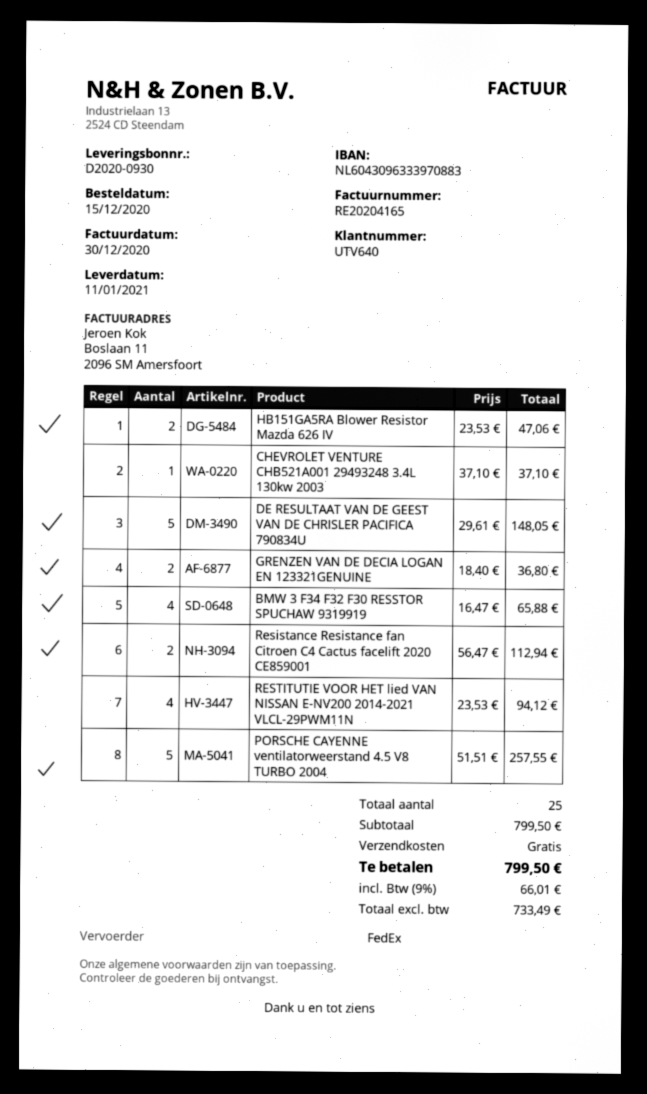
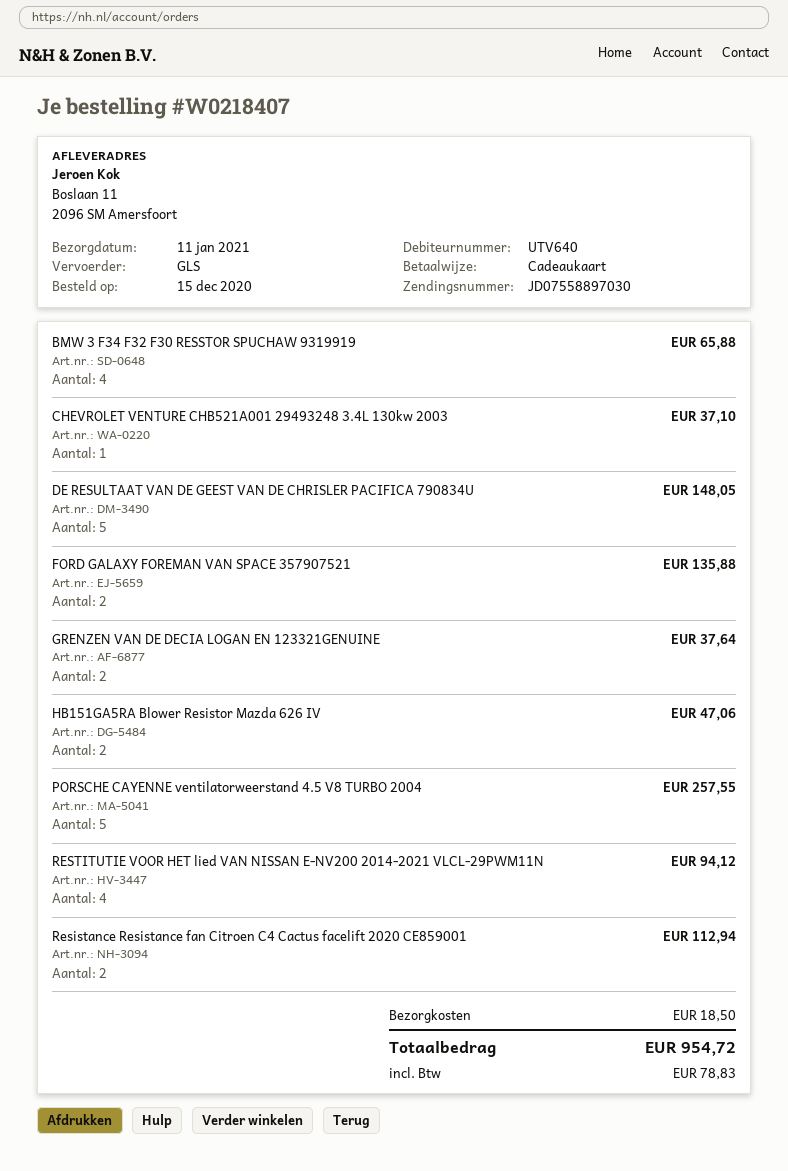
shipping method: FedEx -> GLS
GRENZEN VAN DE DECIA LOGAN EN 123321GENUINE: 2 for 36.80 -> 2 for 37.64
FORD GALAXY FOREMAN VAN SPACE 357907521: none -> 2 for 135.88
shipping: 0.00 -> 18.50
tax: 66.01 -> 78.83
total: 799.50 -> 954.72

